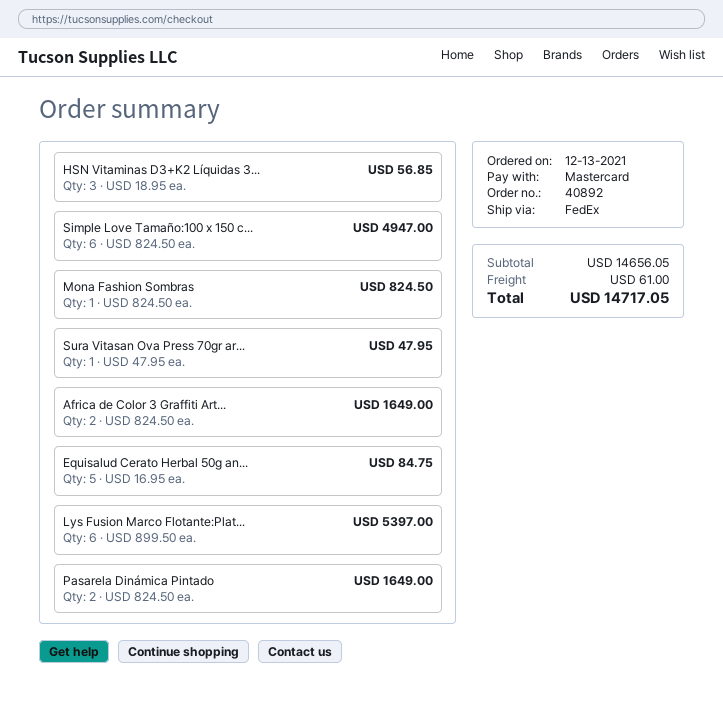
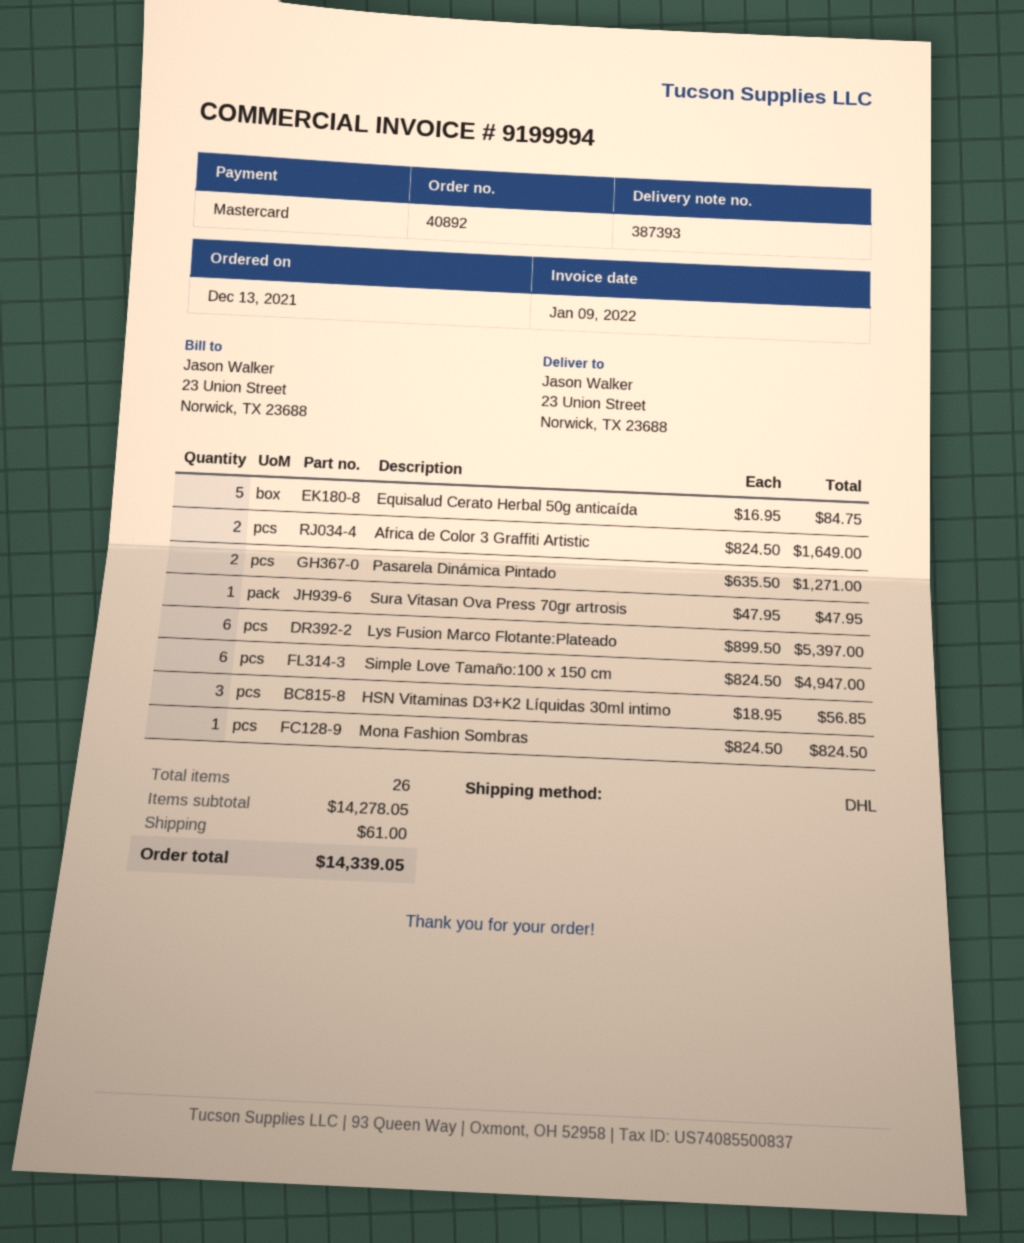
shipping method: FedEx -> DHL
Pasarela Dinámica Pintado: 2 x 824.50 = 1649.00 -> 2 x 635.50 = 1271.00
subtotal: 14656.05 -> 14278.05
total: 14717.05 -> 14339.05

